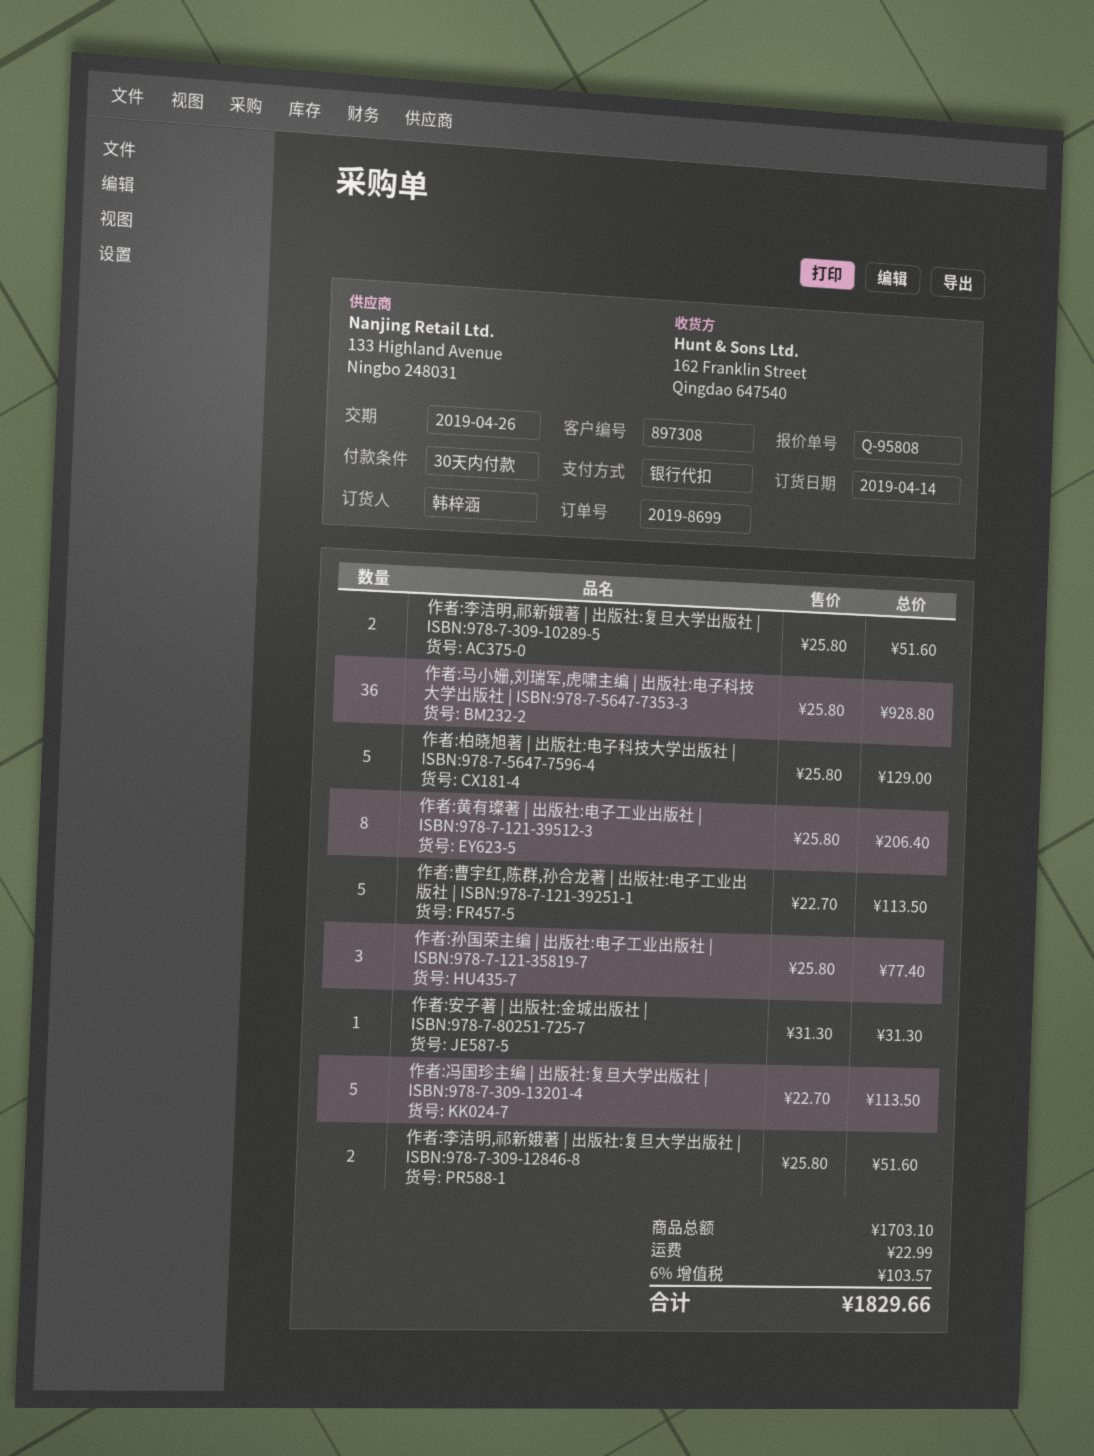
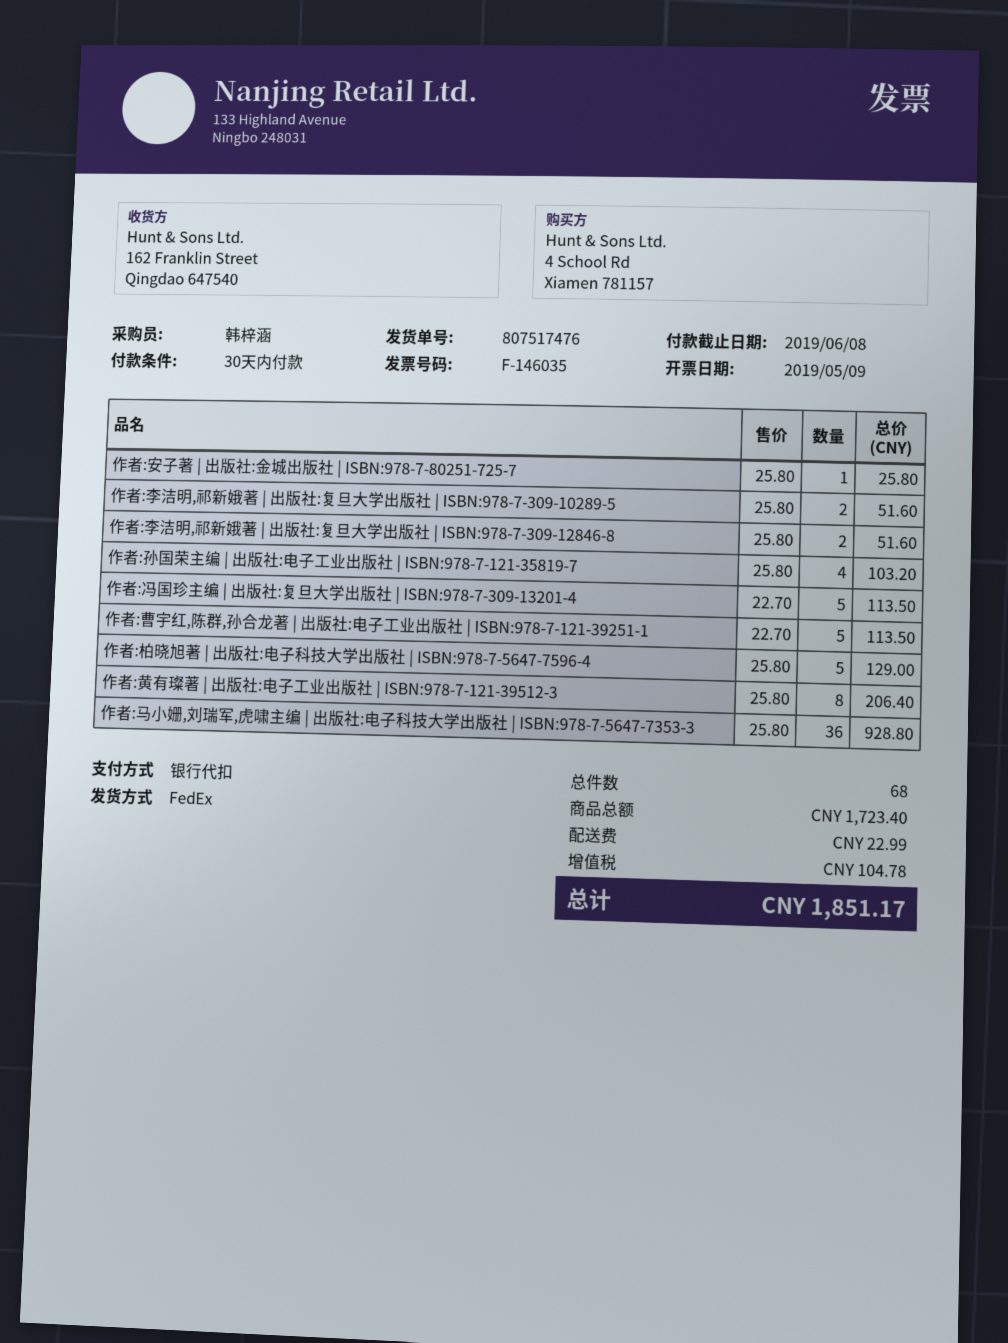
作者:孙国荣主编 | 出版社:电子工业出版社 | ISBN:978-7-121-35819-7: 3 x 25.80 = 77.40 -> 4 x 25.80 = 103.20
作者:安子著 | 出版社:金城出版社 | ISBN:978-7-80251-725-7: 1 x 31.30 = 31.30 -> 1 x 25.80 = 25.80
subtotal: 1703.10 -> 1723.40
tax: 103.57 -> 104.78
total: 1829.66 -> 1851.17

